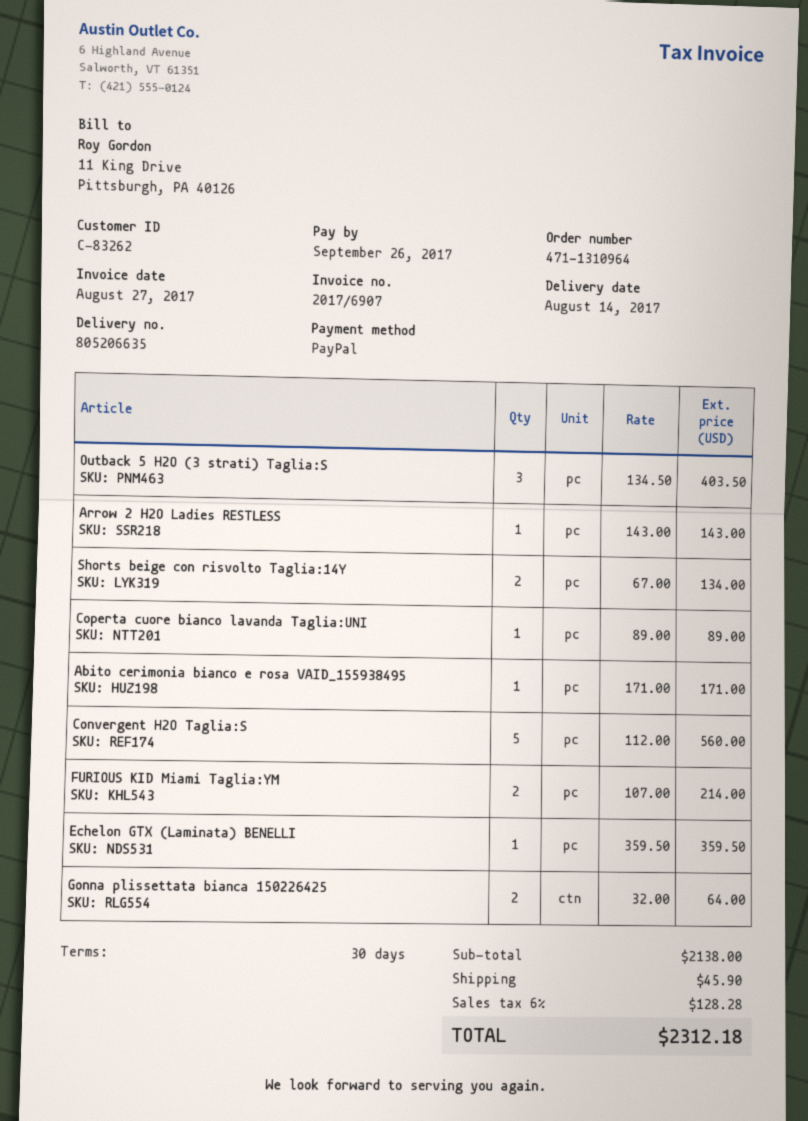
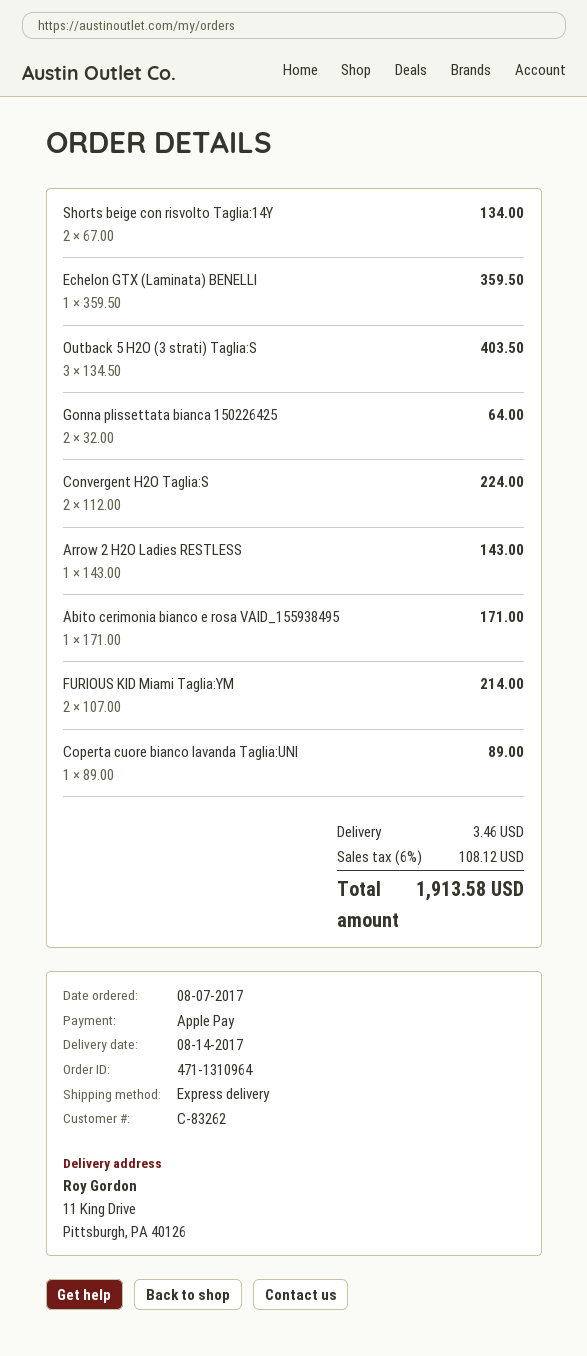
payment method: PayPal -> Apple Pay
Convergent H2O Taglia:S: 5 x 112.00 = 560.00 -> 2 x 112.00 = 224.00
shipping: 45.90 -> 3.46
tax: 6% = 128.28 -> 6% = 108.12
total: 2312.18 -> 1913.58

